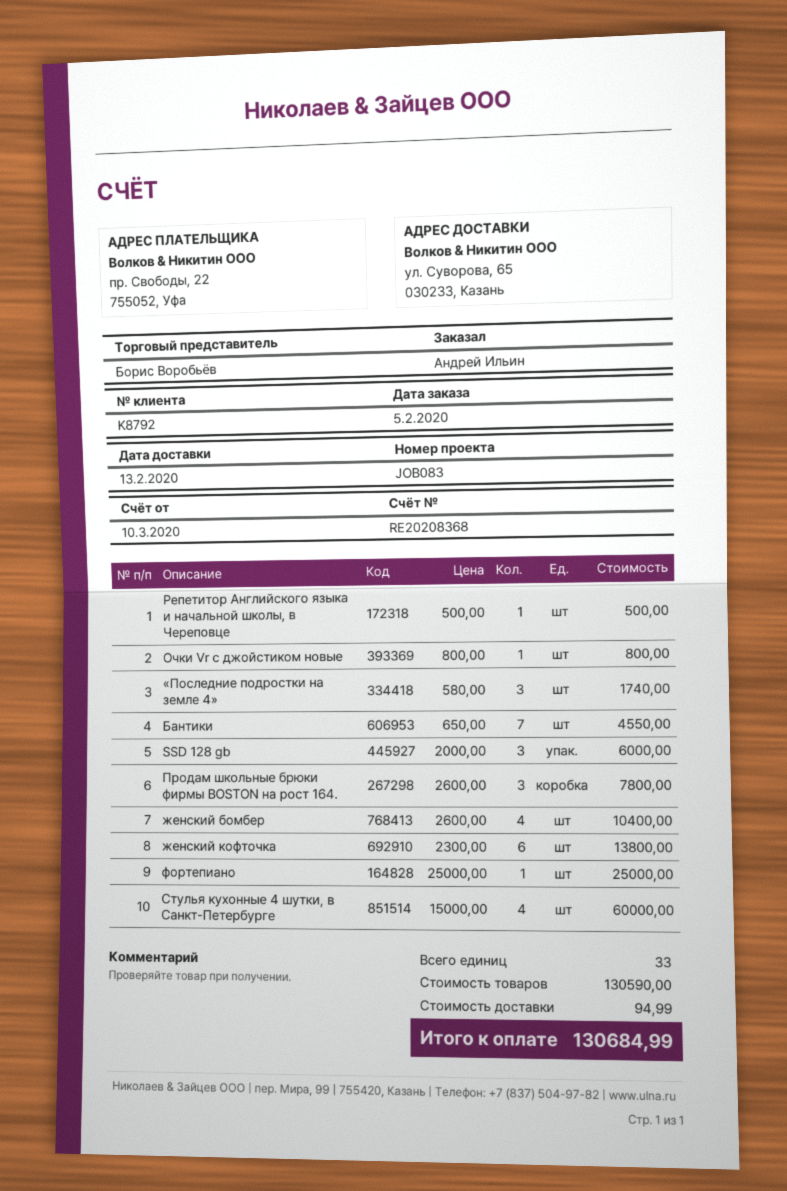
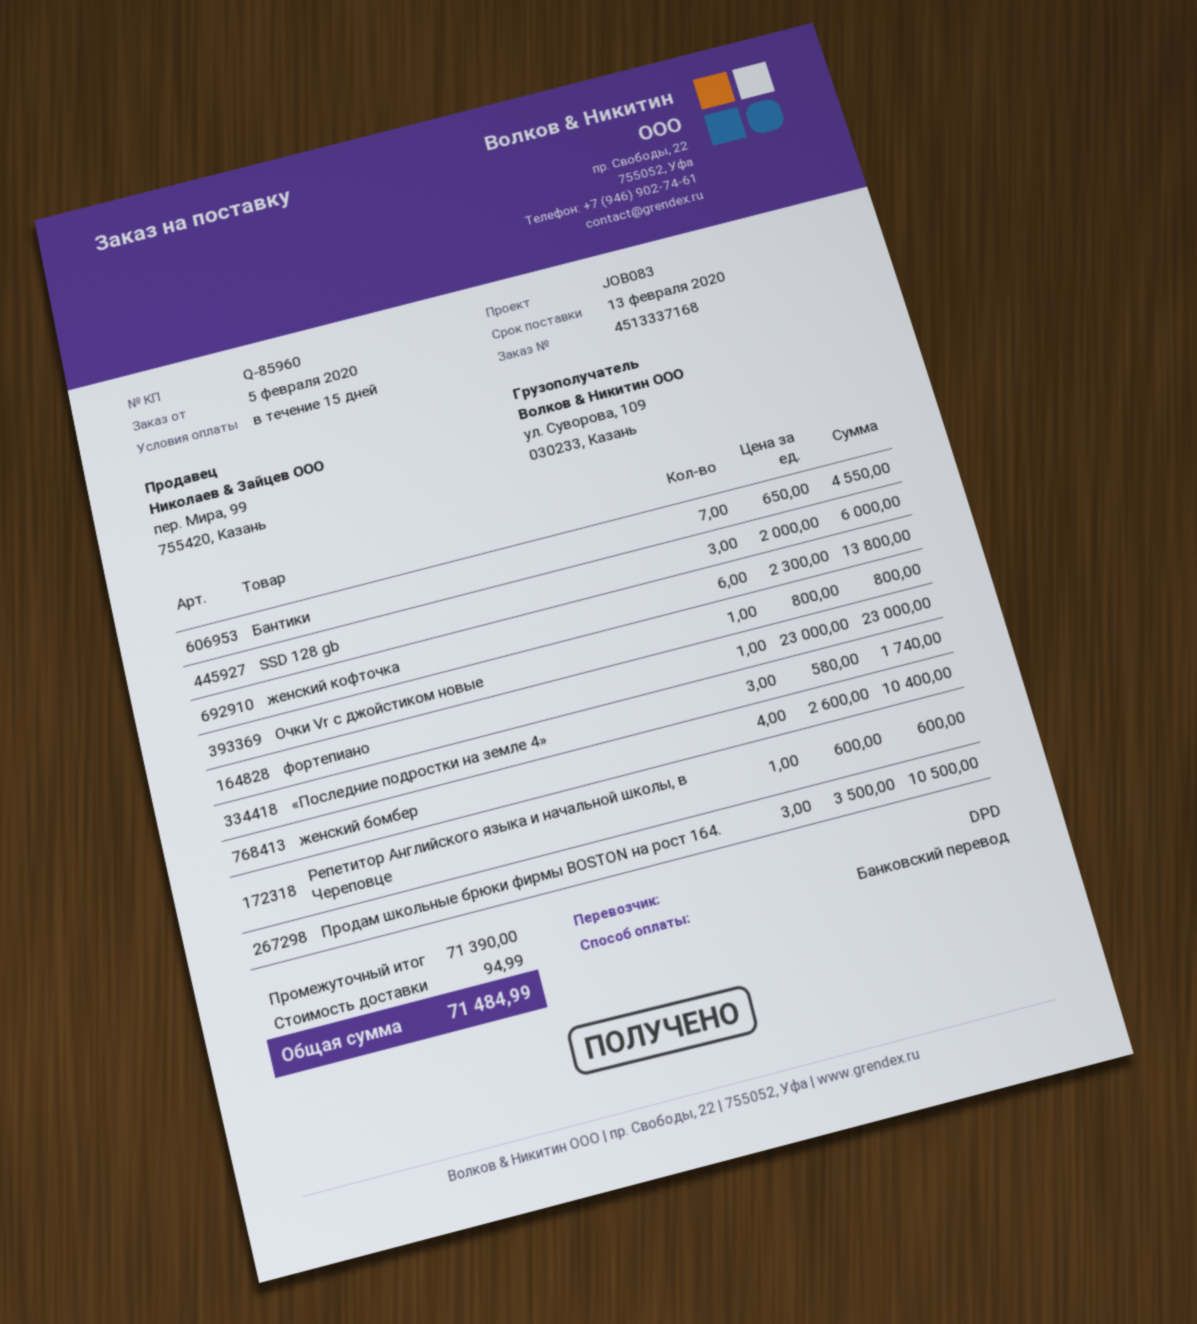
ship to: ул. Суворова, 65, 030233, Казань -> ул. Суворова, 109, 030233, Казань
Репетитор Английского языка и начальной школы, в Череповце: 1 x 500.00 = 500.00 -> 1 x 600.00 = 600.00
Продам школьные брюки фирмы BOSTON на рост 164.: 3 x 2600.00 = 7800.00 -> 3 x 3500.00 = 10500.00
фортепиано: 1 x 25000.00 = 25000.00 -> 1 x 23000.00 = 23000.00
Стулья кухонные 4 шутки, в Санкт-Петербурге: 4 x 15000.00 = 60000.00 -> none
subtotal: 130590.00 -> 71390.00
total: 130684.99 -> 71484.99

